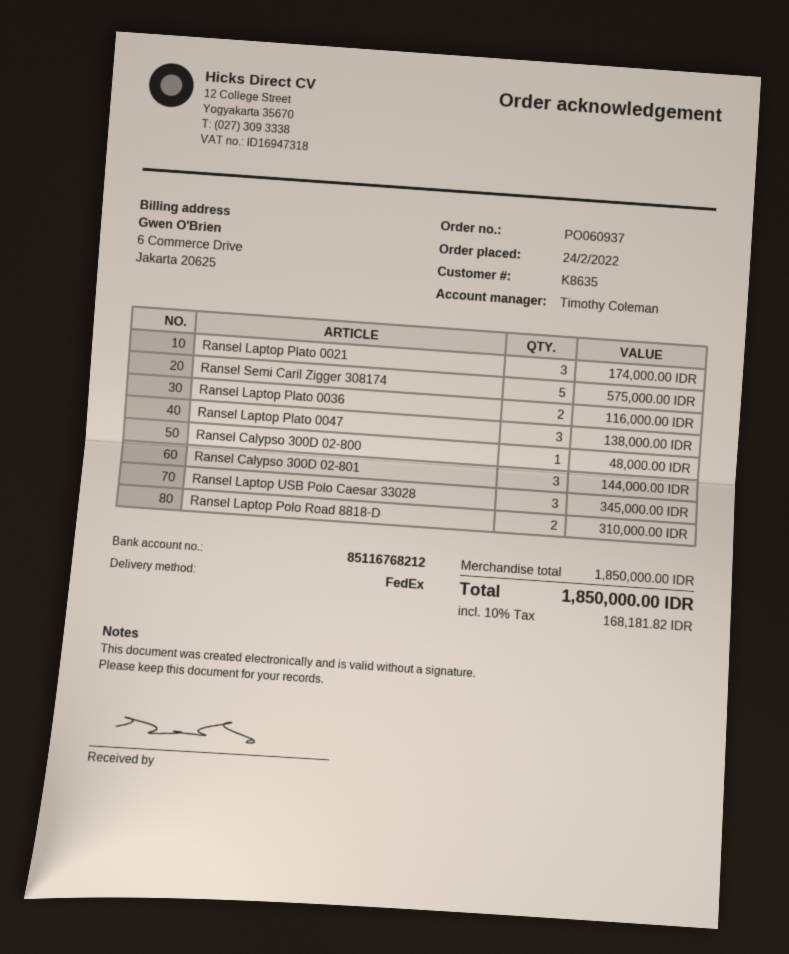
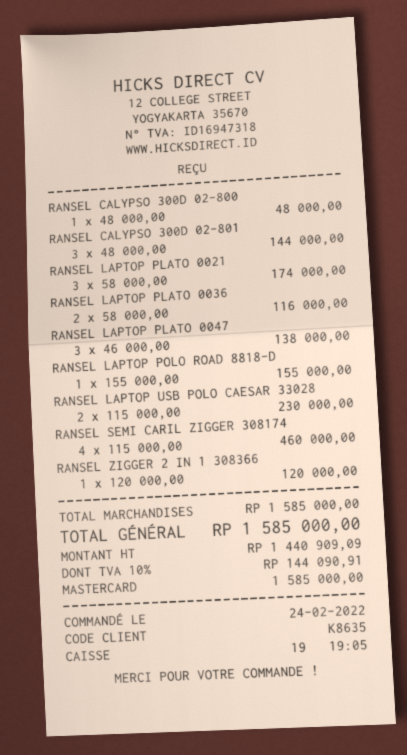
Ransel Semi Caril Zigger 308174: 5 for 575000.00 -> 4 for 460000.00
Ransel Laptop USB Polo Caesar 33028: 3 for 345000.00 -> 2 for 230000.00
Ransel Laptop Polo Road 8818-D: 2 for 310000.00 -> 1 for 155000.00
RANSEL ZIGGER 2 IN 1 308366: none -> 1 for 120000.00
subtotal: 1850000.00 -> 1585000.00
tax: 10% = 168181.82 -> 10% = 144090.91
total: 1850000.00 -> 1585000.00

